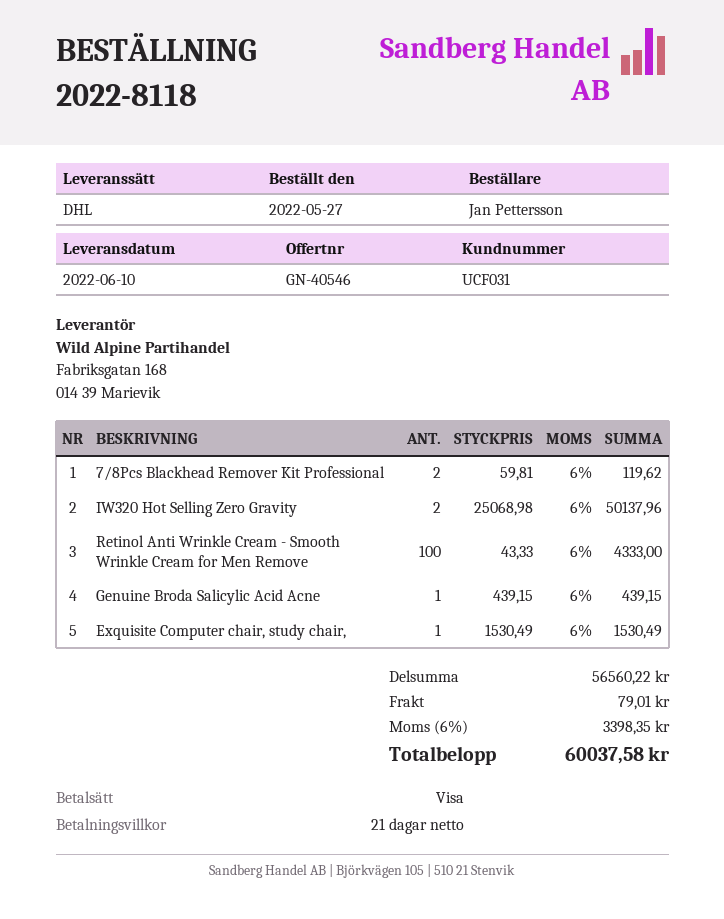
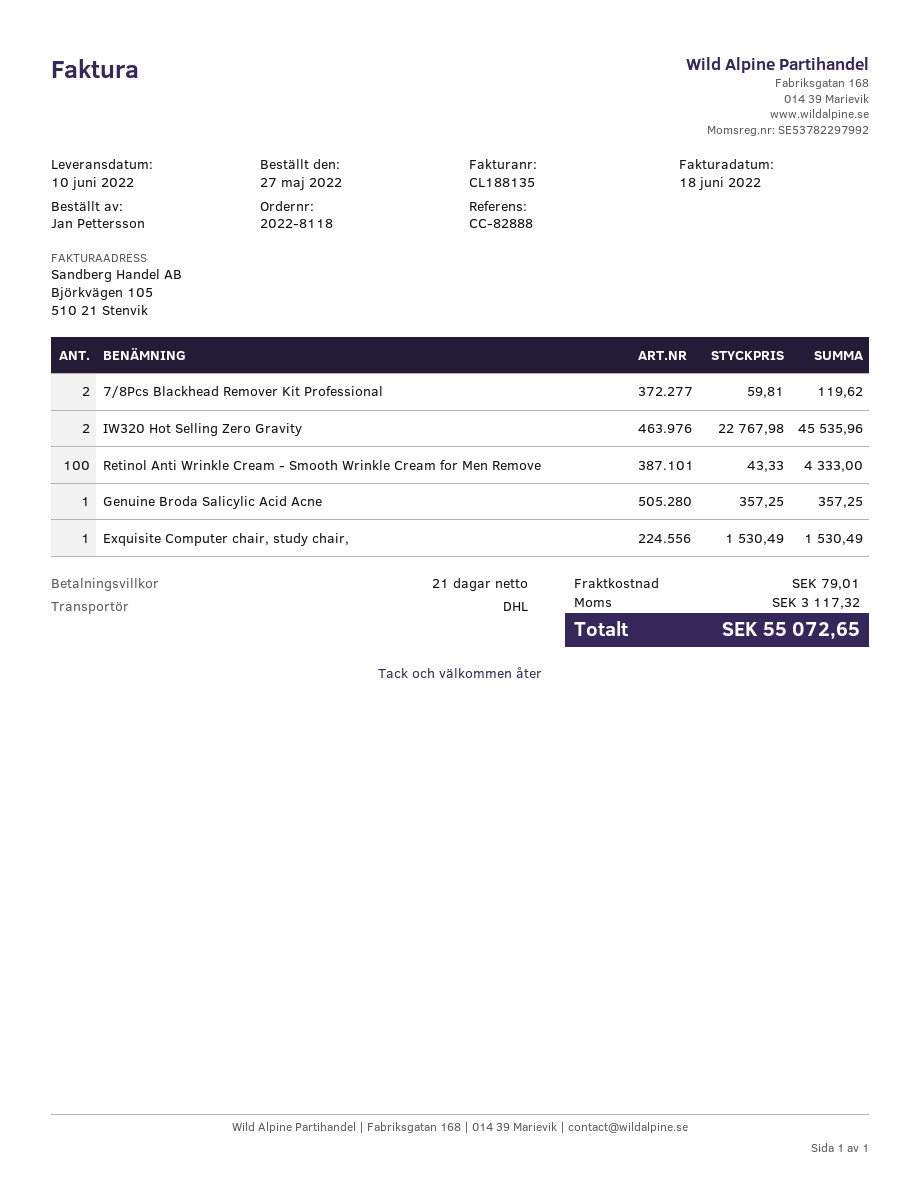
IW320 Hot Selling Zero Gravity: 2 x 25068.98 = 50137.96 -> 2 x 22767.98 = 45535.96
Genuine Broda Salicylic Acid Acne: 1 x 439.15 = 439.15 -> 1 x 357.25 = 357.25
tax: 3398.35 -> 3117.32
total: 60037.58 -> 55072.65

